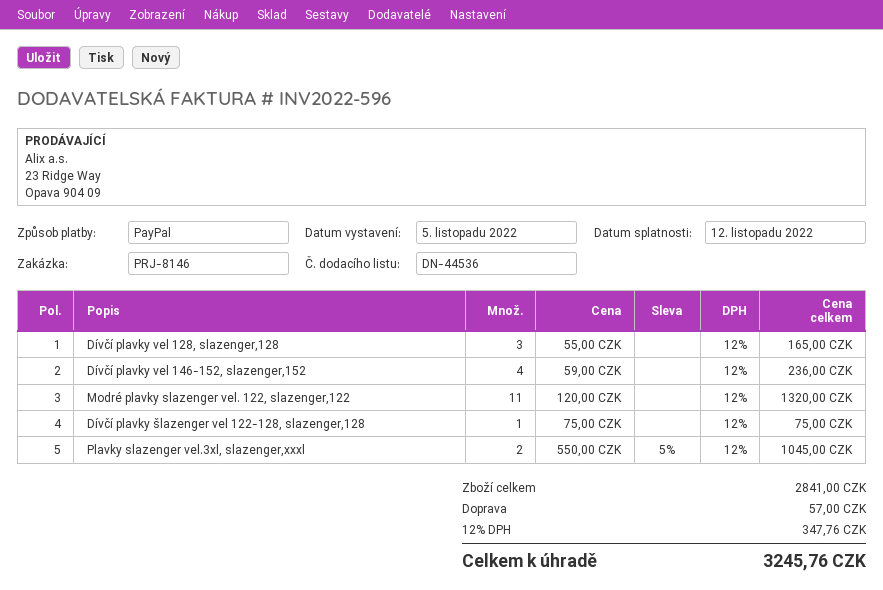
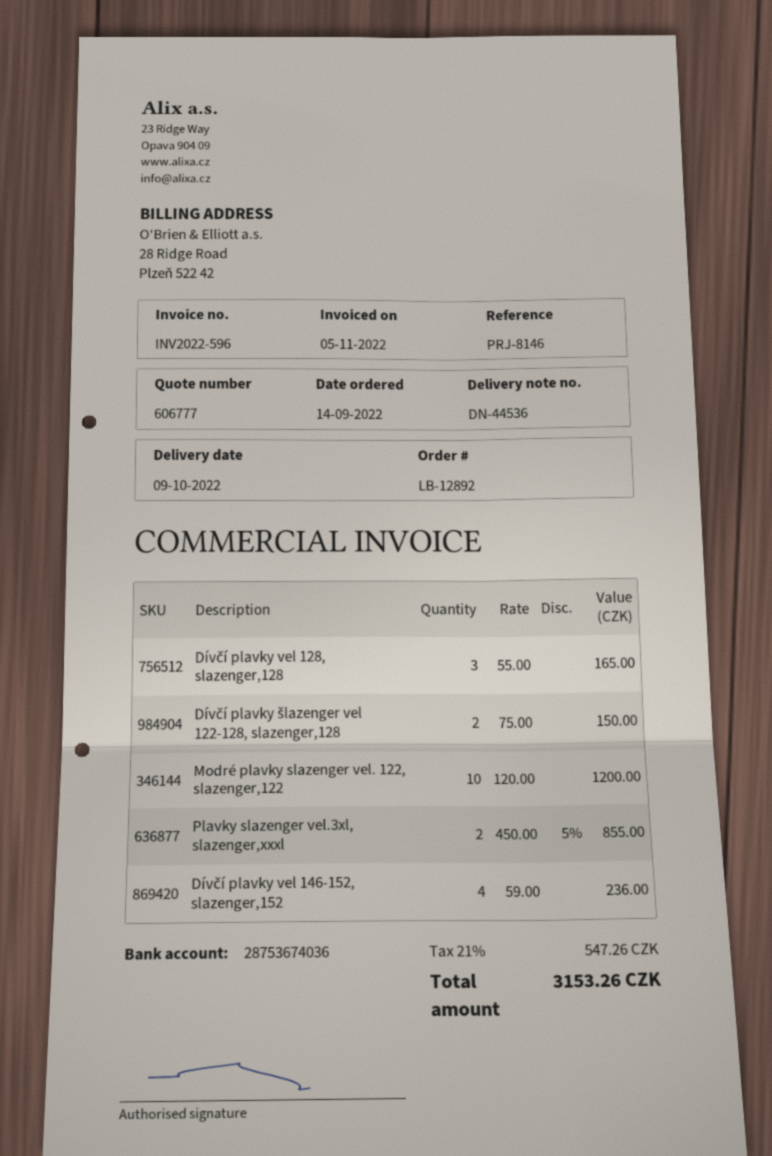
Modré plavky slazenger vel. 122, slazenger,122: 11 x 120.00 = 1320.00 -> 10 x 120.00 = 1200.00
Dívčí plavky šlazenger vel 122-128, slazenger,128: 1 x 75.00 = 75.00 -> 2 x 75.00 = 150.00
Plavky slazenger vel.3xl, slazenger,xxxl: 2 x 550.00 - 5% = 1045.00 -> 2 x 450.00 - 5% = 855.00
shipping: 57.00 -> none
tax: 12% = 347.76 -> 21% = 547.26
total: 3245.76 -> 3153.26

